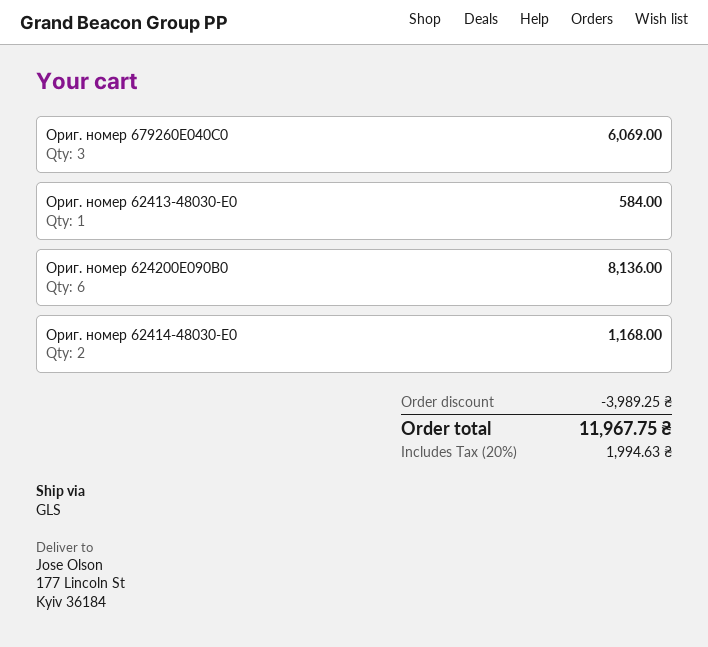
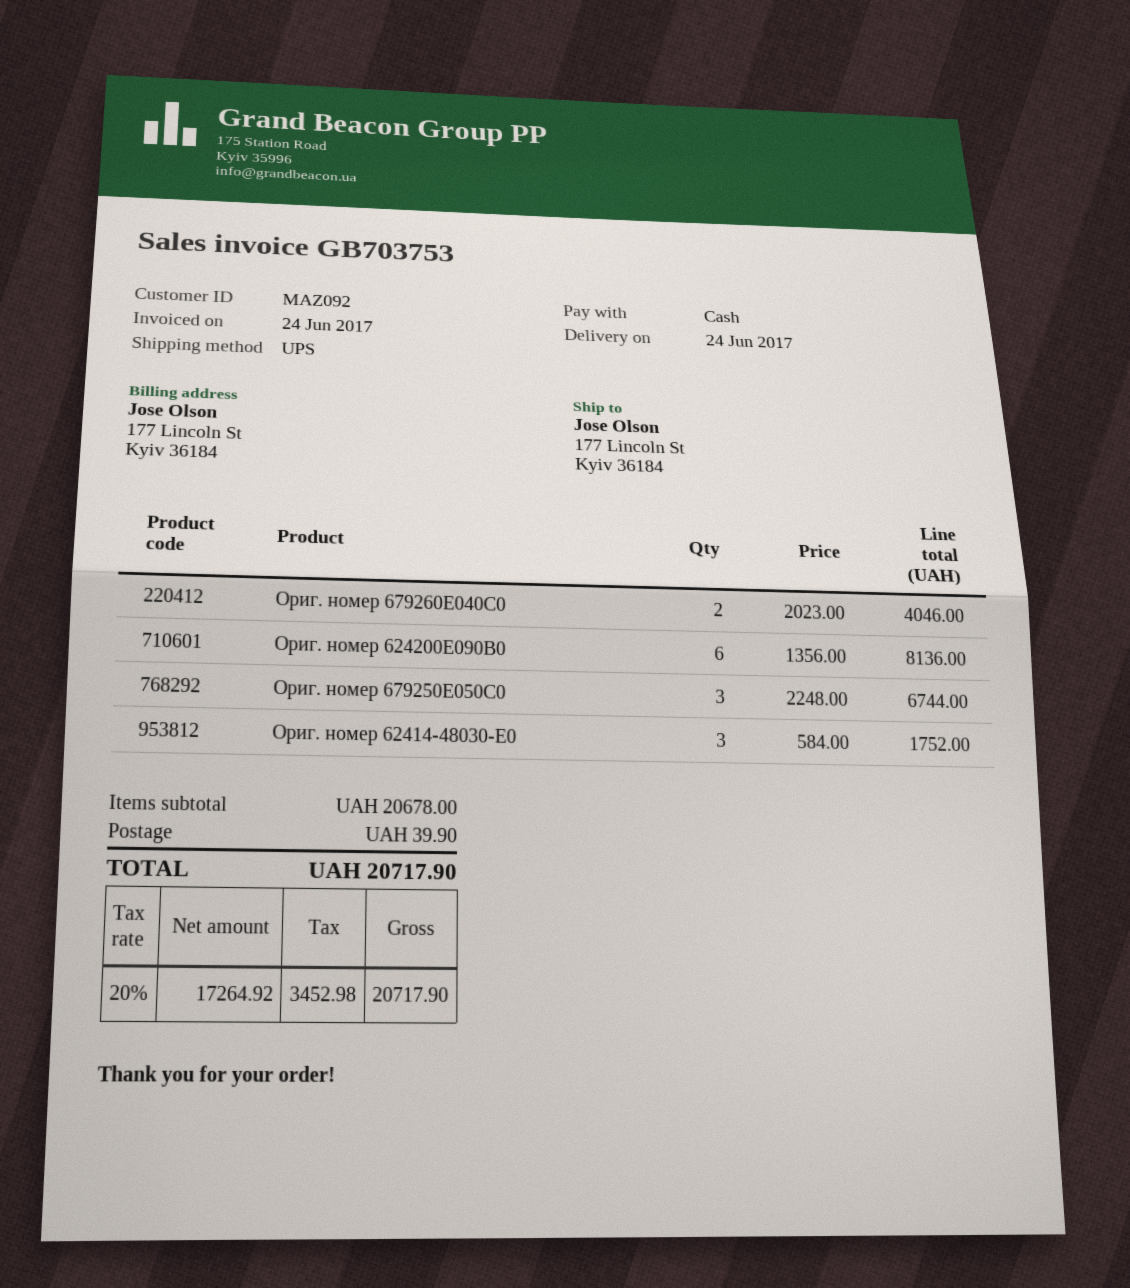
shipping method: GLS -> UPS
Ориг. номер 679260E040C0: 3 for 6069.00 -> 2 for 4046.00
Ориг. номер 62413-48030-E0: 1 for 584.00 -> none
Ориг. номер 62414-48030-E0: 2 for 1168.00 -> 3 for 1752.00
Ориг. номер 679250E050C0: none -> 3 for 6744.00
discount: 3989.25 -> none
shipping: none -> 39.90
tax: 20% = 1994.63 -> 20% = 3452.98
total: 11967.75 -> 20717.90

